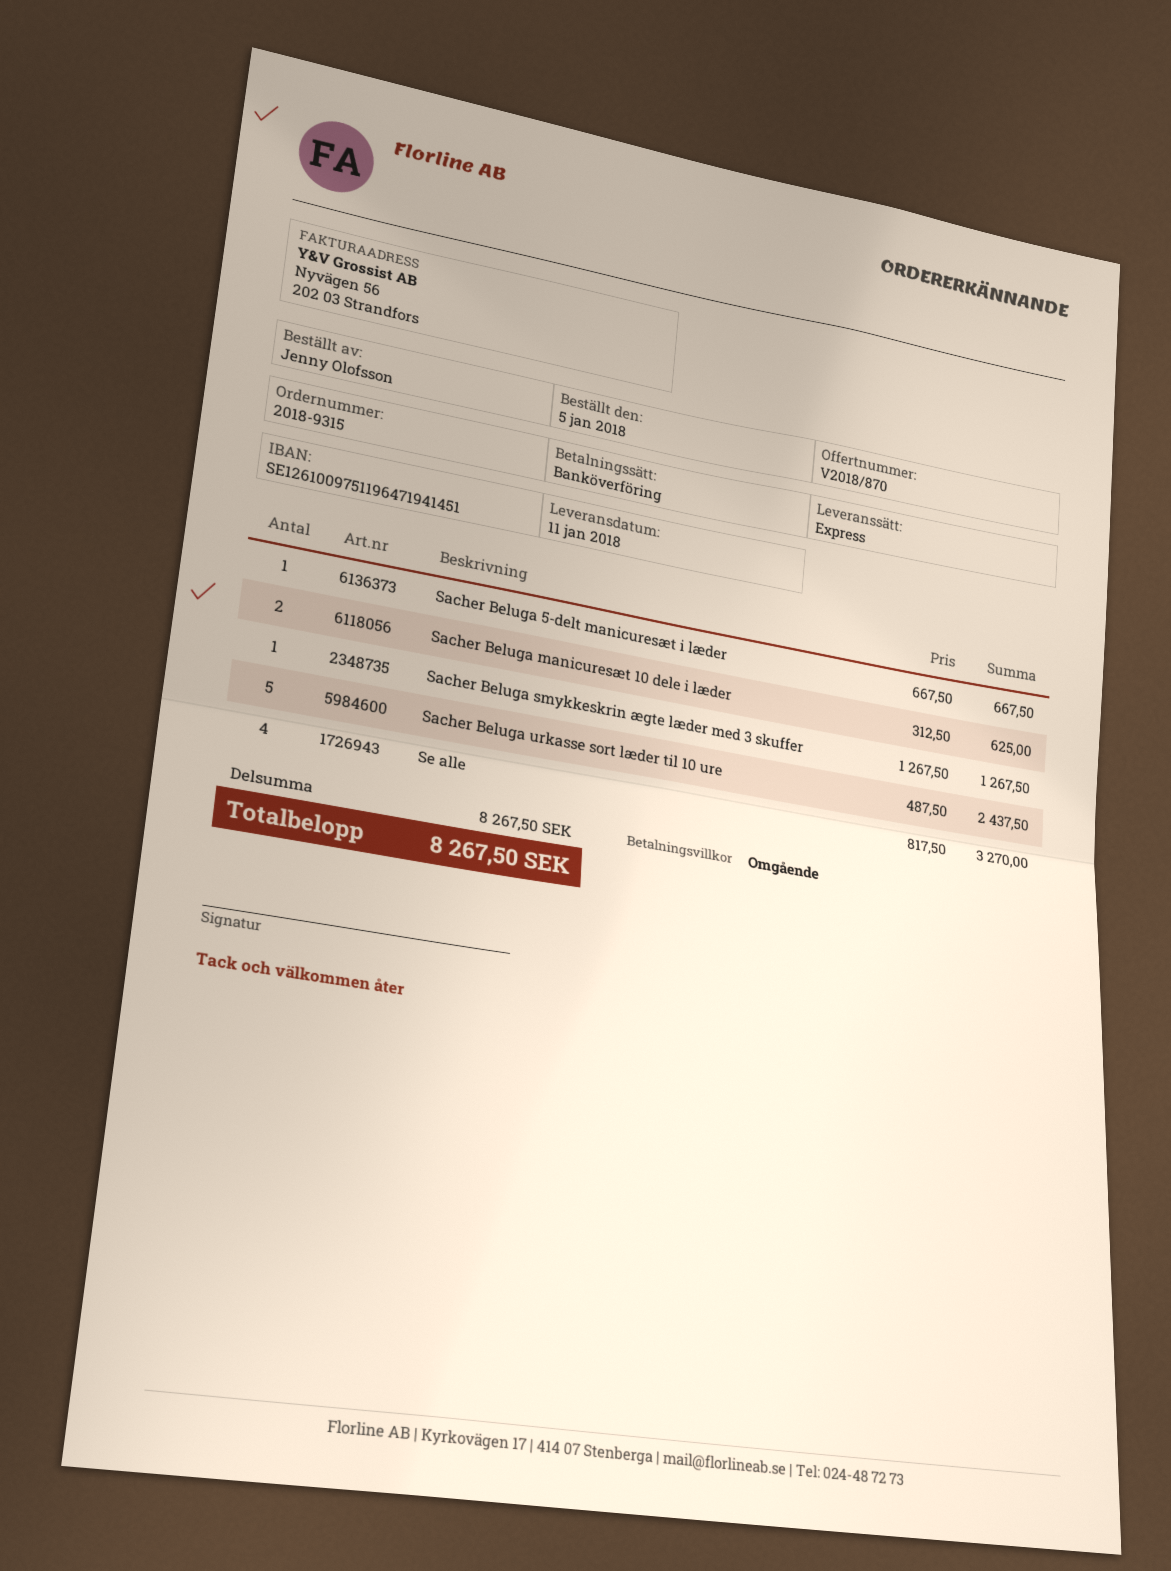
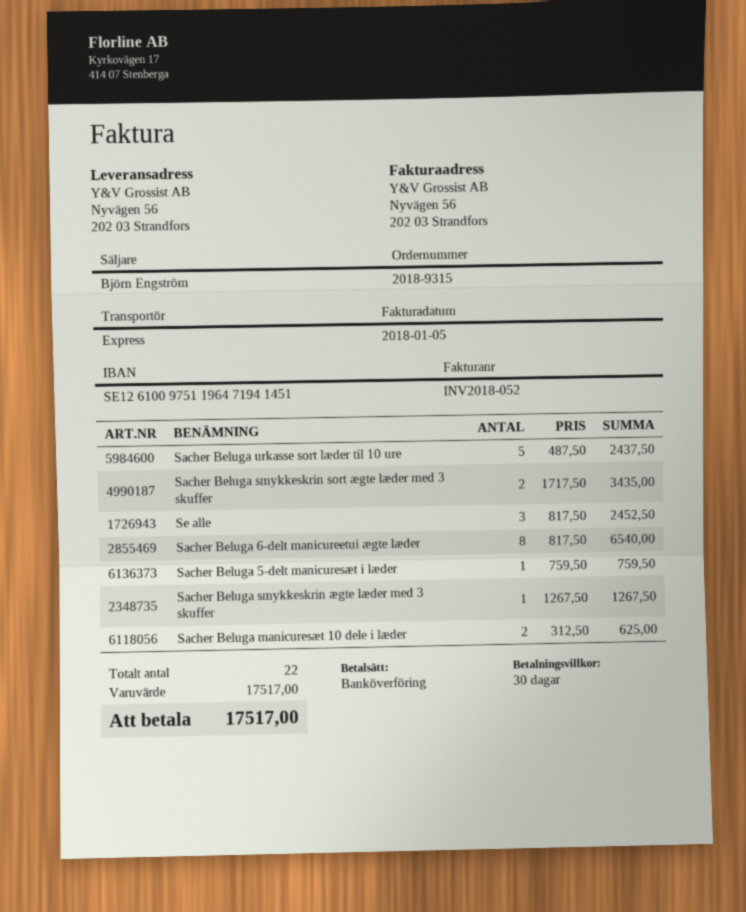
payment terms: on receipt -> 30 days
Sacher Beluga 5-delt manicuresæt i læder: 1 x 667.50 = 667.50 -> 1 x 759.50 = 759.50
Se alle: 4 x 817.50 = 3270.00 -> 3 x 817.50 = 2452.50
Sacher Beluga smykkeskrin sort ægte læder med 3 skuffer: none -> 2 x 1717.50 = 3435.00
Sacher Beluga 6-delt manicureetui ægte læder: none -> 8 x 817.50 = 6540.00
subtotal: 8267.50 -> 17517.00
total: 8267.50 -> 17517.00

